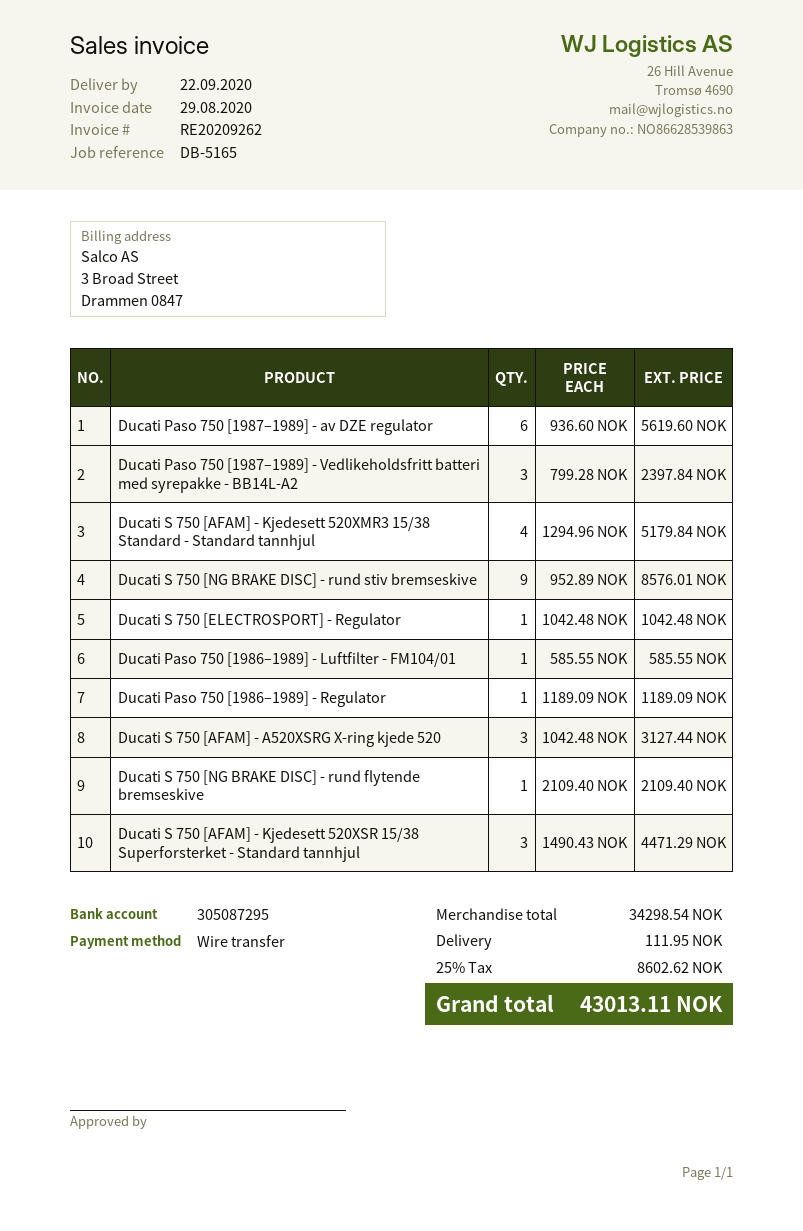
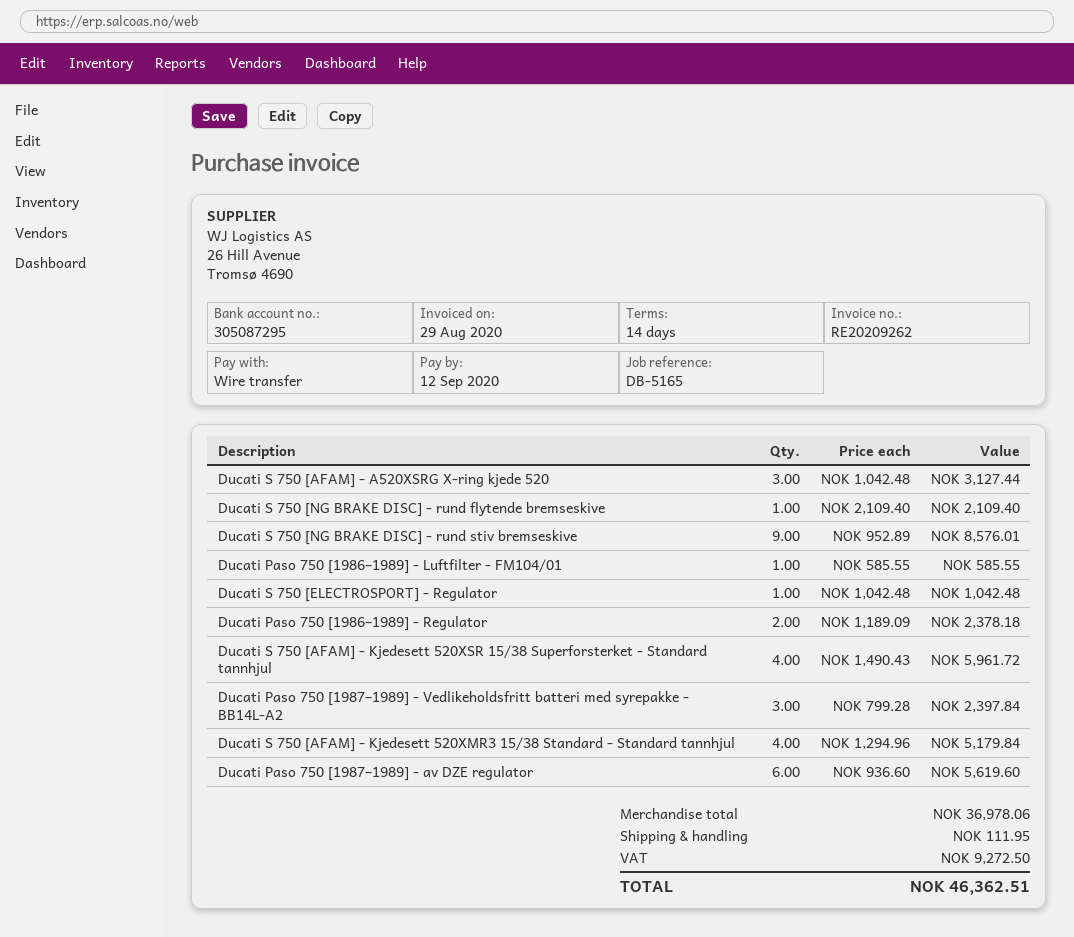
Ducati Paso 750 [1986–1989] - Regulator: 1 x 1189.09 = 1189.09 -> 2 x 1189.09 = 2378.18
Ducati S 750 [AFAM] - Kjedesett 520XSR 15/38 Superforsterket - Standard tannhjul: 3 x 1490.43 = 4471.29 -> 4 x 1490.43 = 5961.72
subtotal: 34298.54 -> 36978.06
tax: 8602.62 -> 9272.50
total: 43013.11 -> 46362.51

